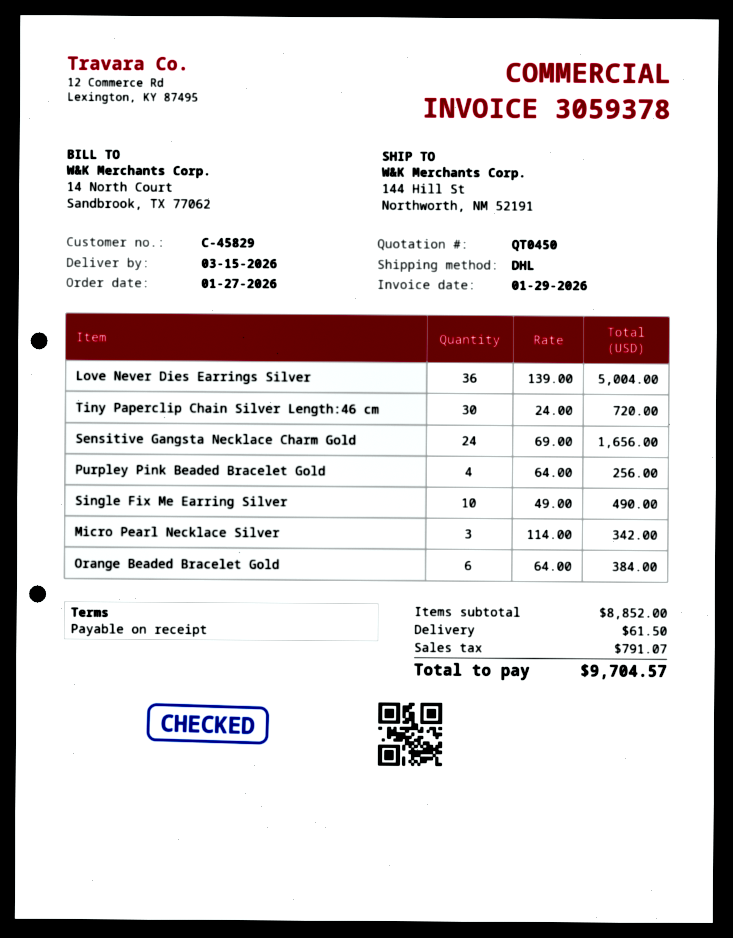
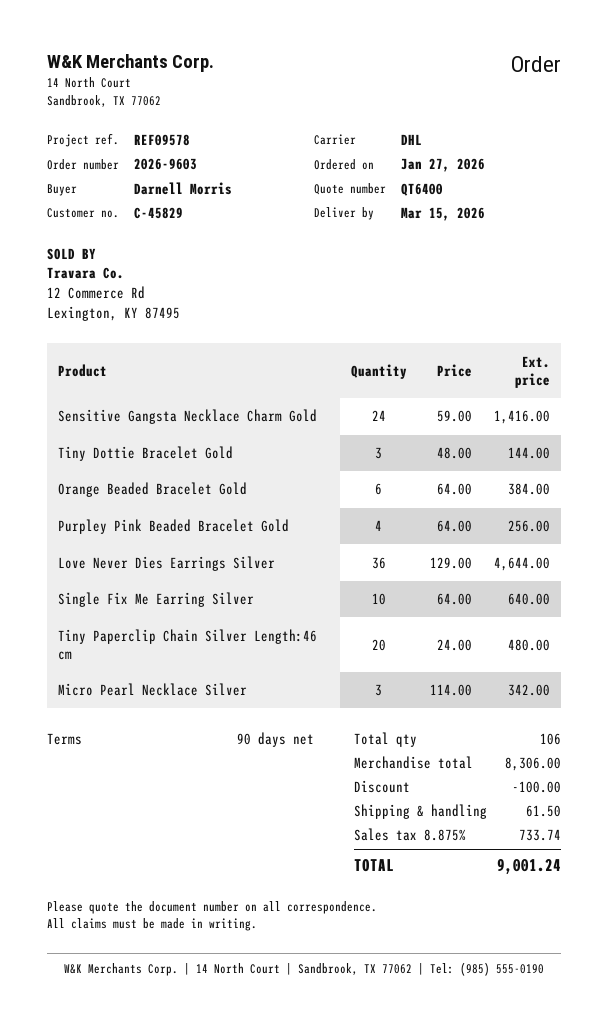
quote number: QT0450 -> QT6400
payment terms: on receipt -> 90 days
Love Never Dies Earrings Silver: 36 x 139.00 = 5004.00 -> 36 x 129.00 = 4644.00
Tiny Paperclip Chain Silver Length:46 cm: 30 x 24.00 = 720.00 -> 20 x 24.00 = 480.00
Sensitive Gangsta Necklace Charm Gold: 24 x 69.00 = 1656.00 -> 24 x 59.00 = 1416.00
Single Fix Me Earring Silver: 10 x 49.00 = 490.00 -> 10 x 64.00 = 640.00
Tiny Dottie Bracelet Gold: none -> 3 x 48.00 = 144.00
subtotal: 8852.00 -> 8306.00
discount: none -> 100.00
tax: 791.07 -> 733.74
total: 9704.57 -> 9001.24

